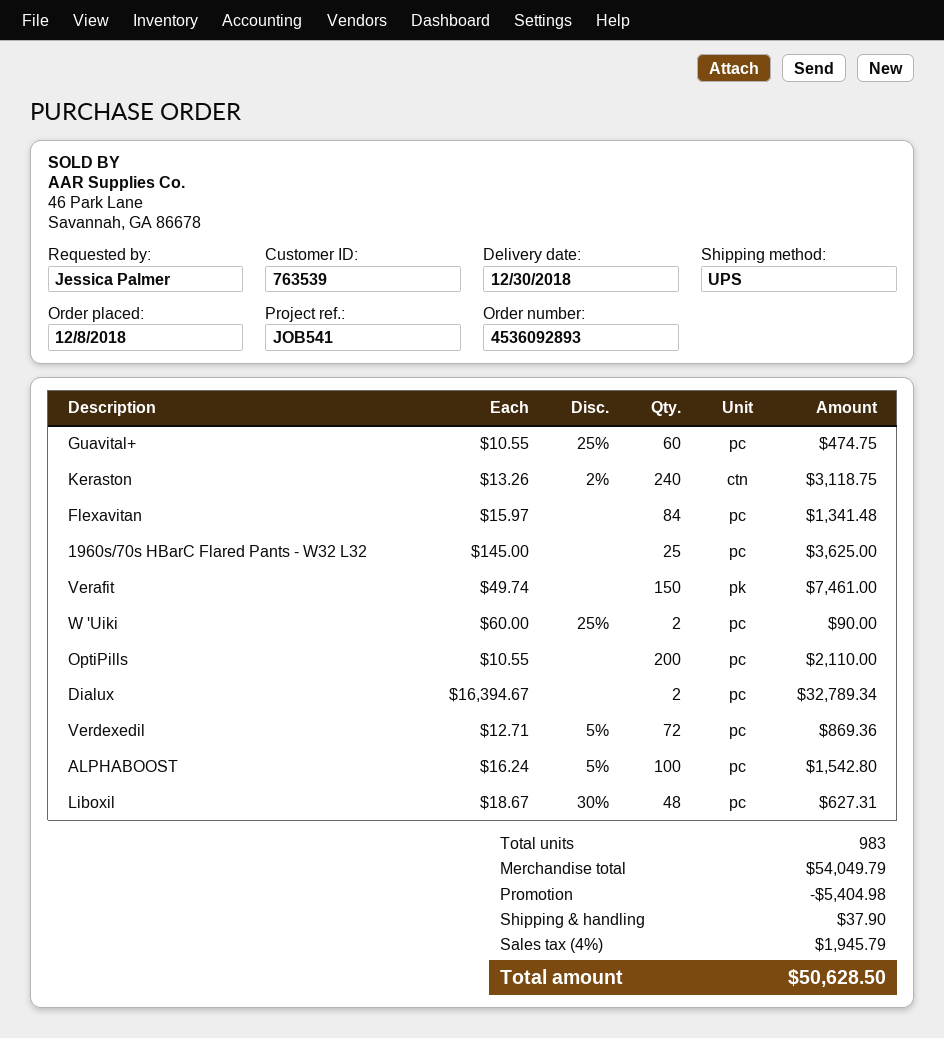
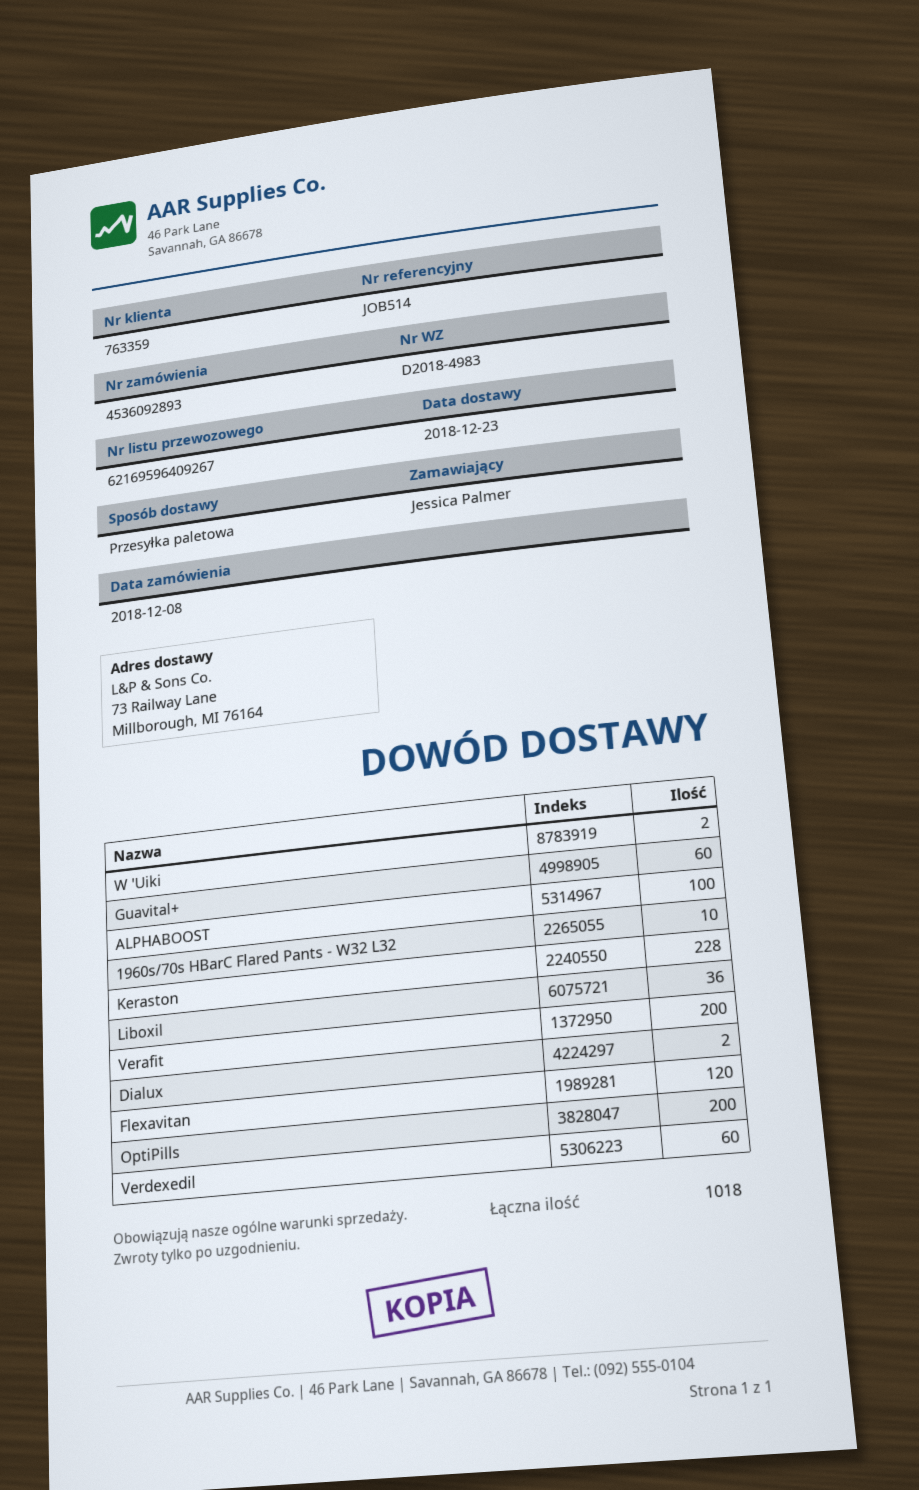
delivery date: 2018-12-30 -> 2018-12-23
customer number: 763539 -> 763359
reference: JOB541 -> JOB514
shipping method: UPS -> pallet freight
Keraston: 240 -> 228
Flexavitan: 84 -> 120
1960s/70s HBarC Flared Pants - W32 L32: 25 -> 10
Verafit: 150 -> 200
Verdexedil: 72 -> 60
Liboxil: 48 -> 36
total quantity: 983 -> 1018

